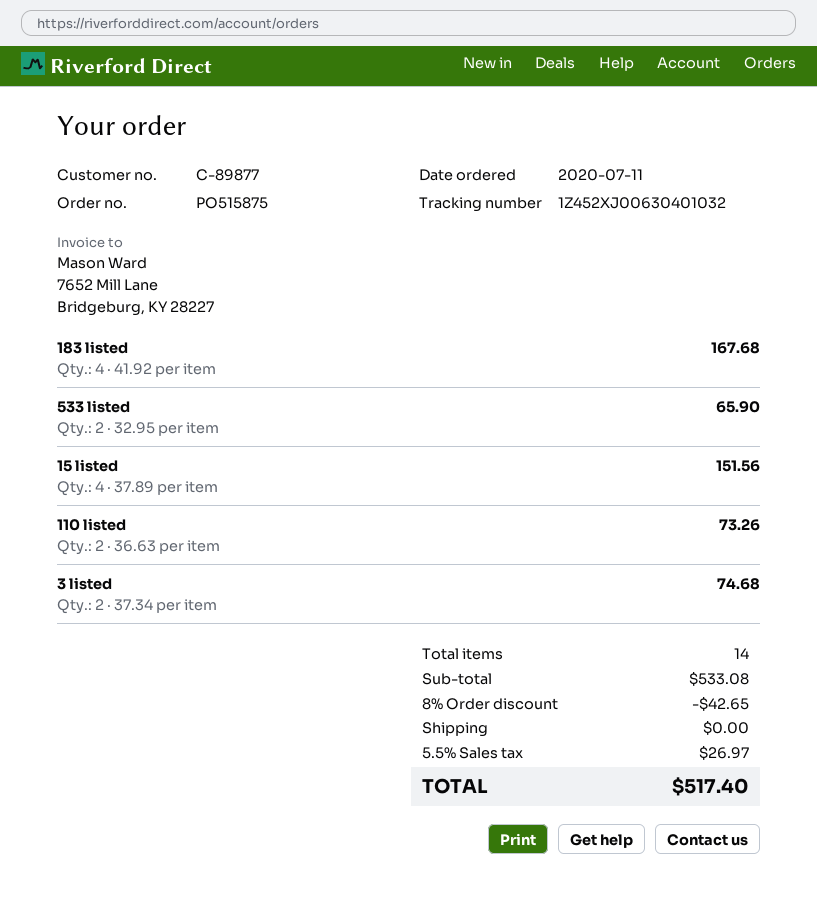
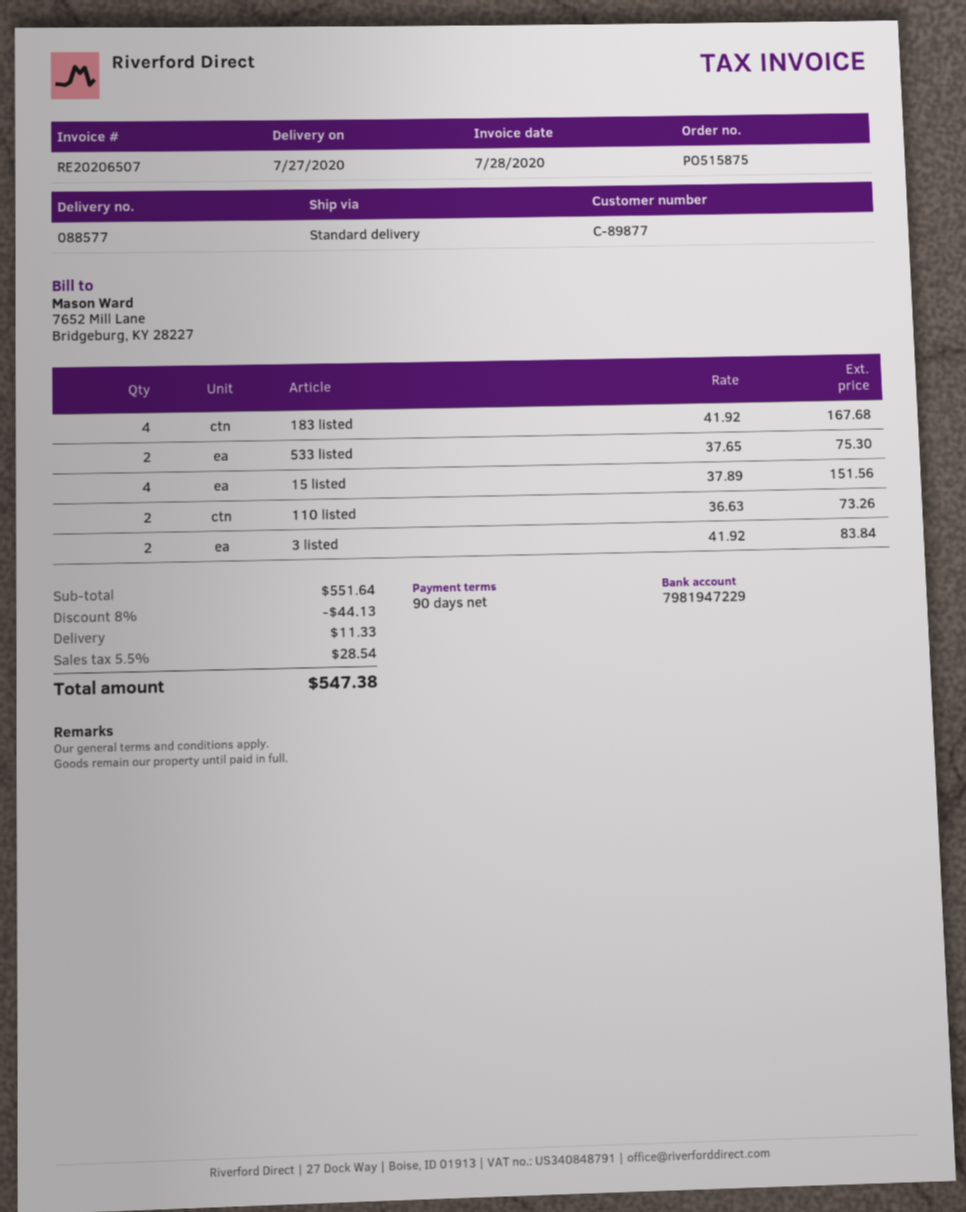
533 listed: 2 x 32.95 = 65.90 -> 2 x 37.65 = 75.30
3 listed: 2 x 37.34 = 74.68 -> 2 x 41.92 = 83.84
subtotal: 533.08 -> 551.64
discount: 8% = 42.65 -> 8% = 44.13
shipping: 0.00 -> 11.33
tax: 5.5% = 26.97 -> 5.5% = 28.54
total: 517.40 -> 547.38

